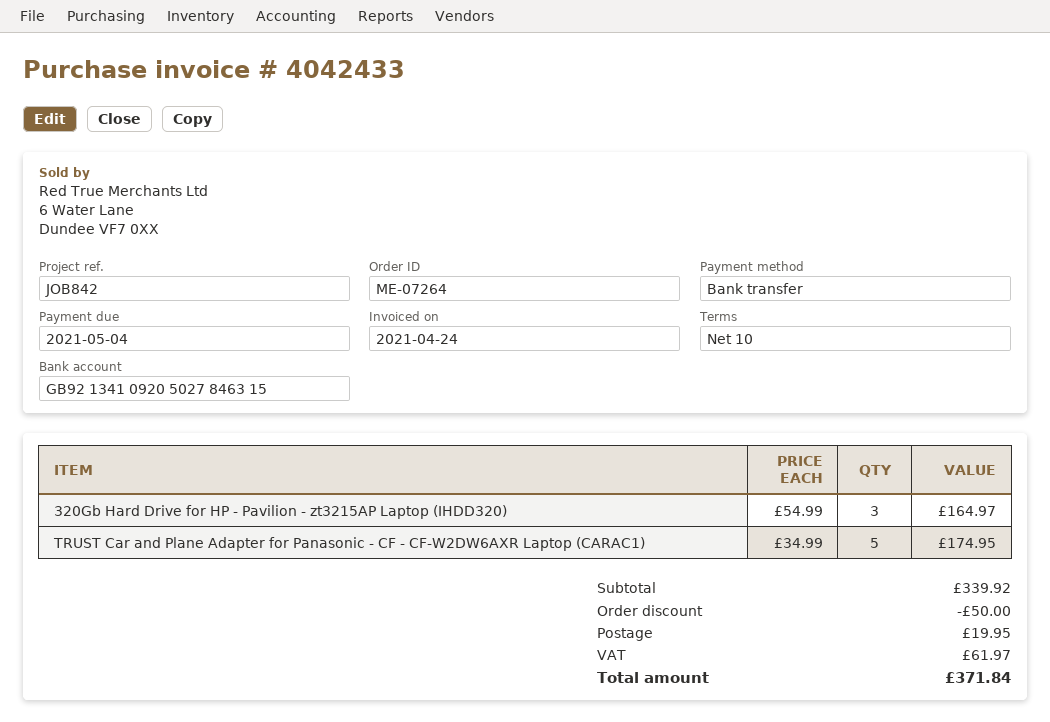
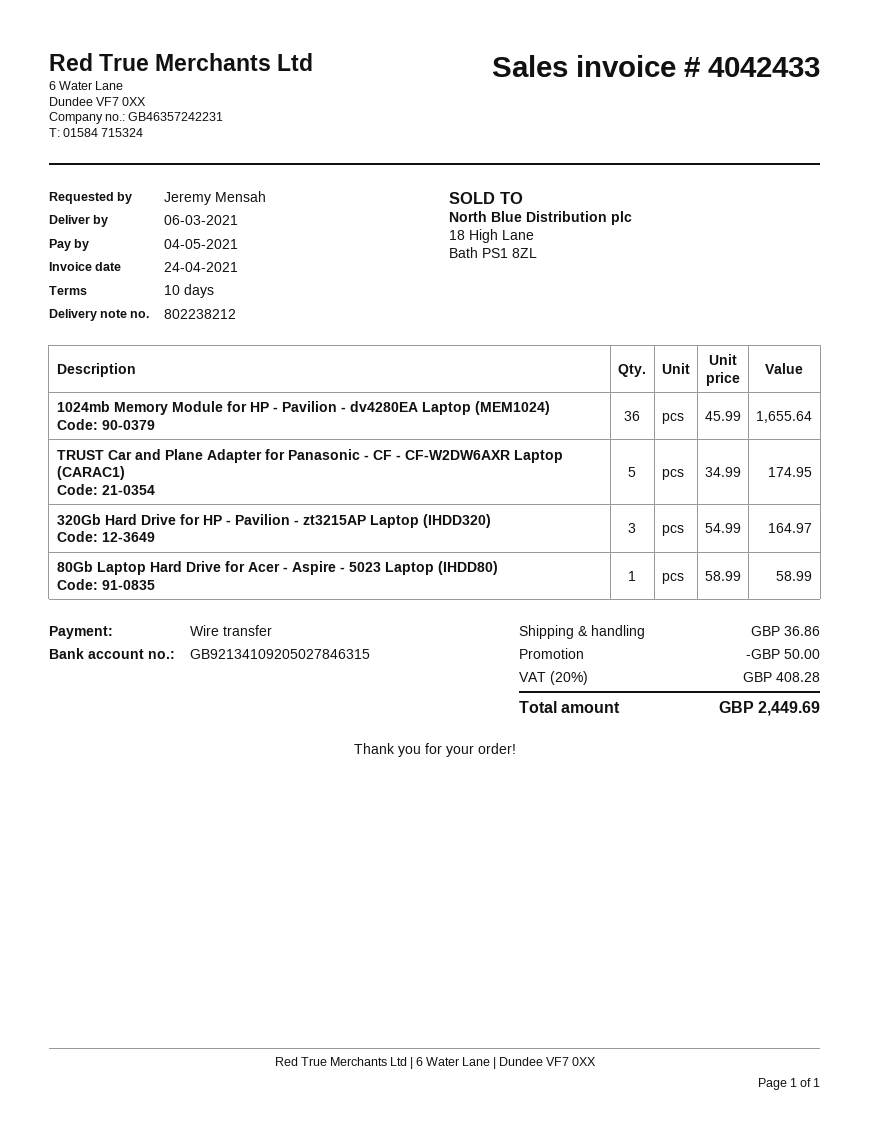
1024mb Memory Module for HP - Pavilion - dv4280EA Laptop (MEM1024): none -> 36 x 45.99 = 1655.64
80Gb Laptop Hard Drive for Acer - Aspire - 5023 Laptop (IHDD80): none -> 1 x 58.99 = 58.99
shipping: 19.95 -> 36.86
tax: 61.97 -> 408.28
total: 371.84 -> 2449.69

